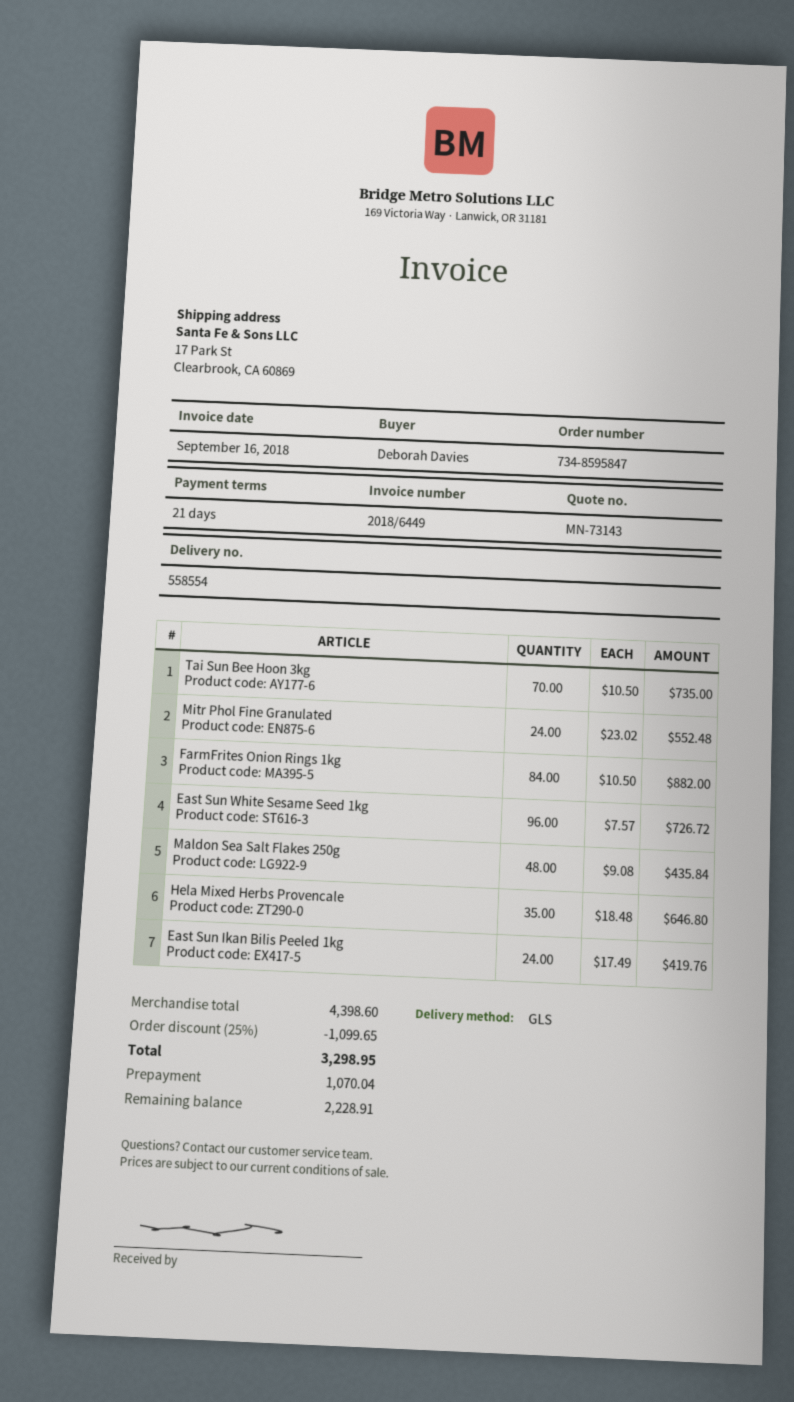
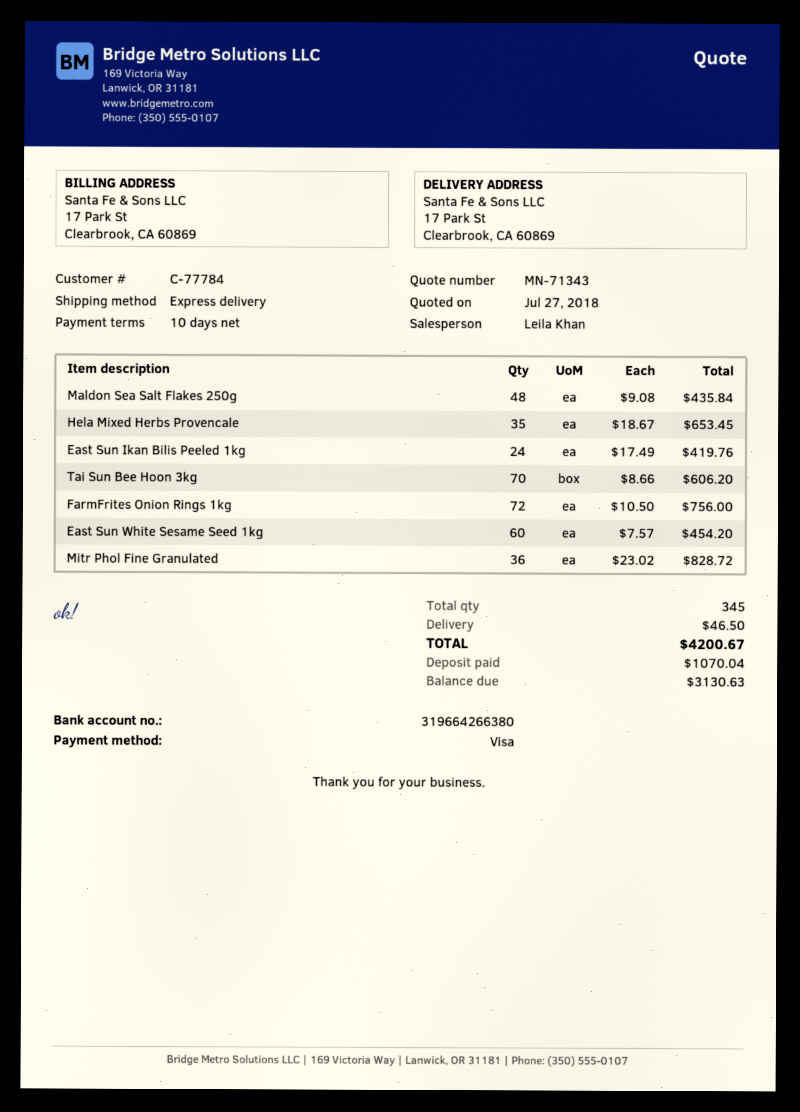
quote number: MN-73143 -> MN-71343
payment terms: 21 days -> 10 days
shipping method: GLS -> express
Tai Sun Bee Hoon 3kg: 70 x 10.50 = 735.00 -> 70 x 8.66 = 606.20
Mitr Phol Fine Granulated: 24 x 23.02 = 552.48 -> 36 x 23.02 = 828.72
FarmFrites Onion Rings 1kg: 84 x 10.50 = 882.00 -> 72 x 10.50 = 756.00
East Sun White Sesame Seed 1kg: 96 x 7.57 = 726.72 -> 60 x 7.57 = 454.20
Hela Mixed Herbs Provencale: 35 x 18.48 = 646.80 -> 35 x 18.67 = 653.45
discount: 25% = 1099.65 -> none
shipping: none -> 46.50
total: 3298.95 -> 4200.67
balance: 2228.91 -> 3130.63

